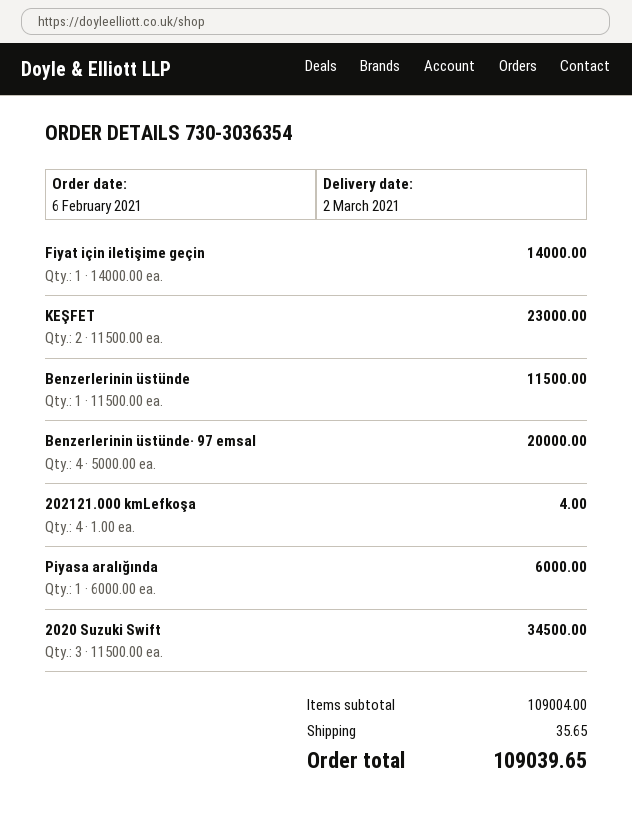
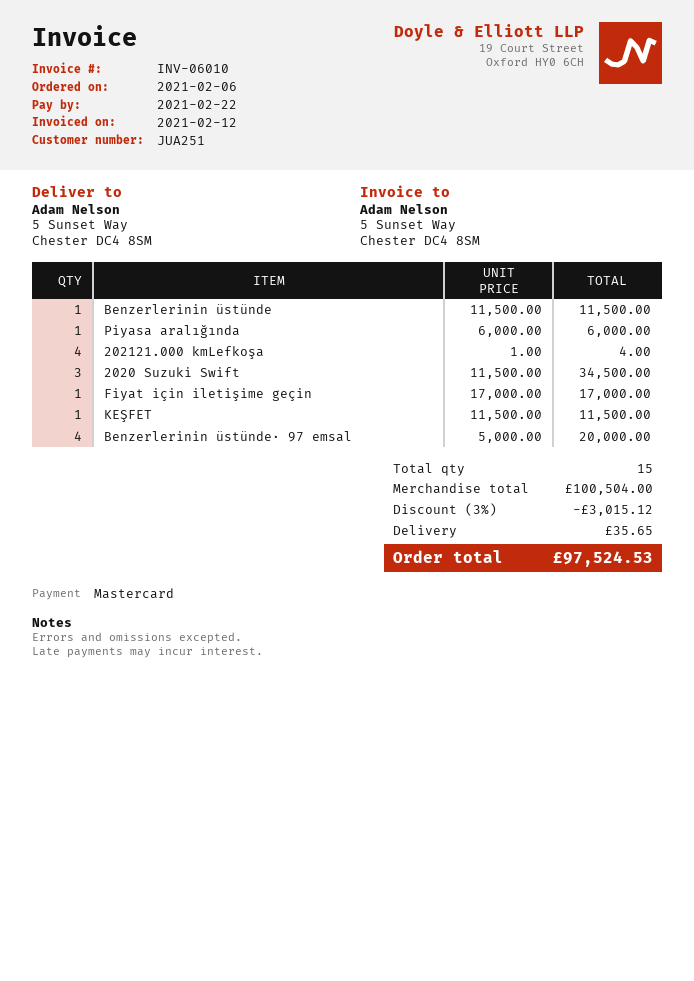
Fiyat için iletişime geçin: 1 x 14000.00 = 14000.00 -> 1 x 17000.00 = 17000.00
KEŞFET: 2 x 11500.00 = 23000.00 -> 1 x 11500.00 = 11500.00
subtotal: 109004.00 -> 100504.00
discount: none -> 3% = 3015.12
total: 109039.65 -> 97524.53

